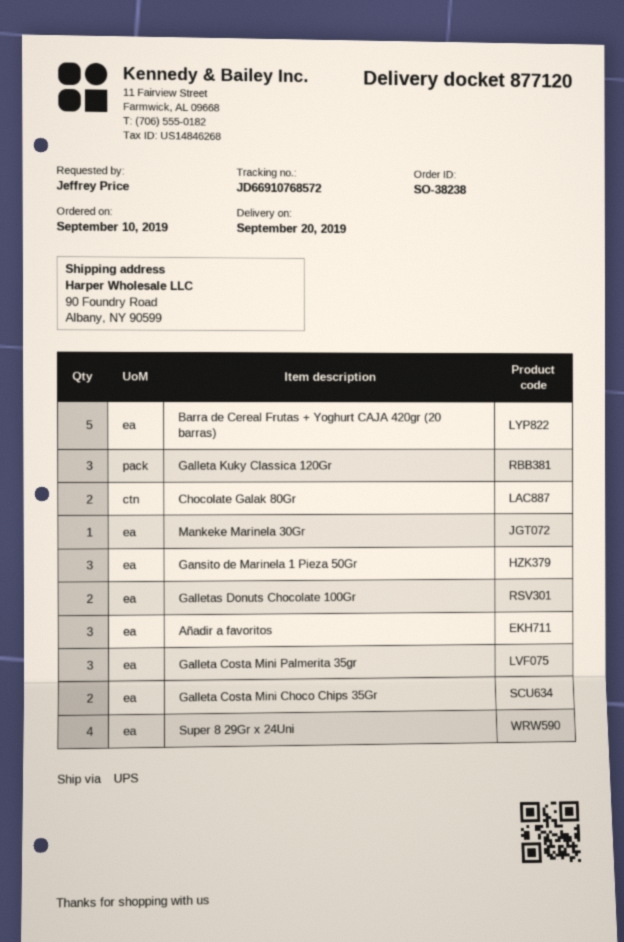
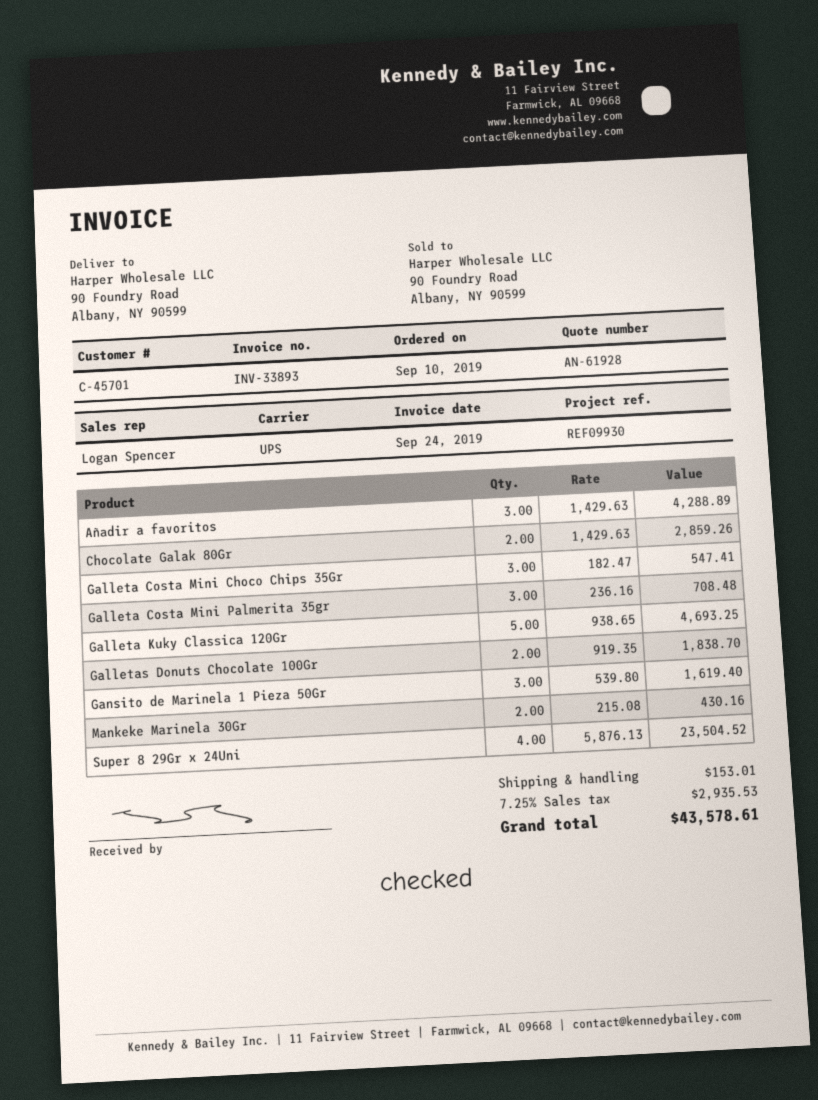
Barra de Cereal Frutas + Yoghurt CAJA 420gr (20 barras): 5 -> none
Galleta Kuky Classica 120Gr: 3 -> 5
Mankeke Marinela 30Gr: 1 -> 2
Galleta Costa Mini Choco Chips 35Gr: 2 -> 3

